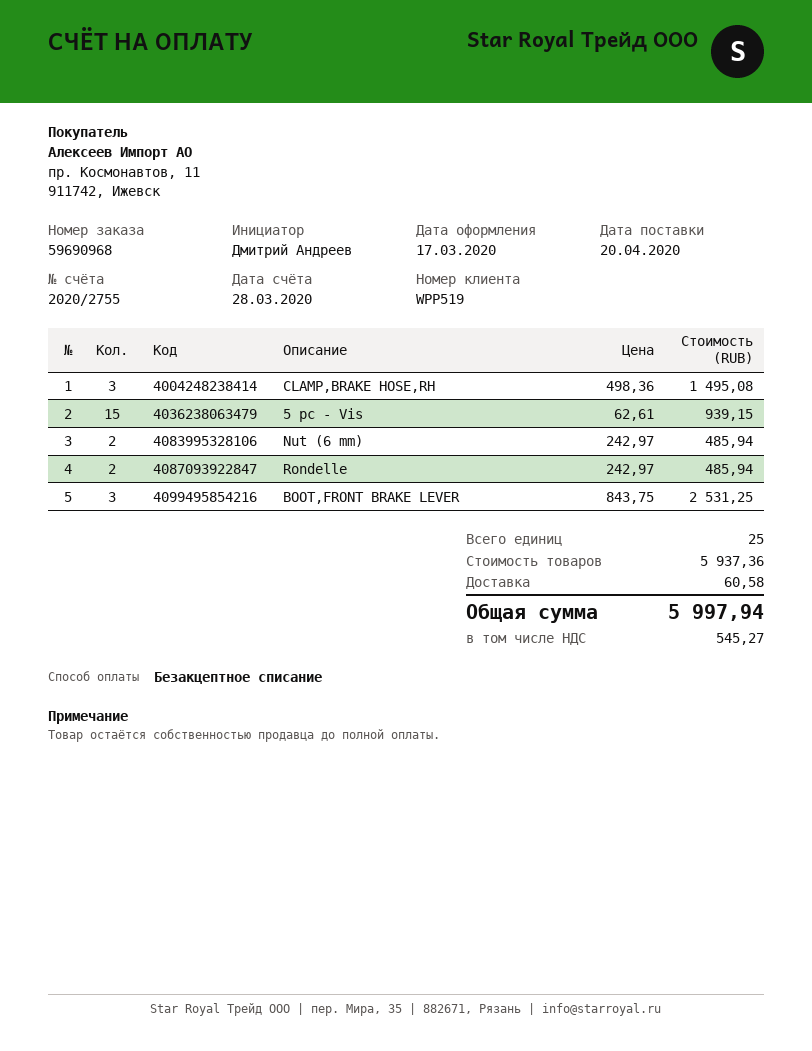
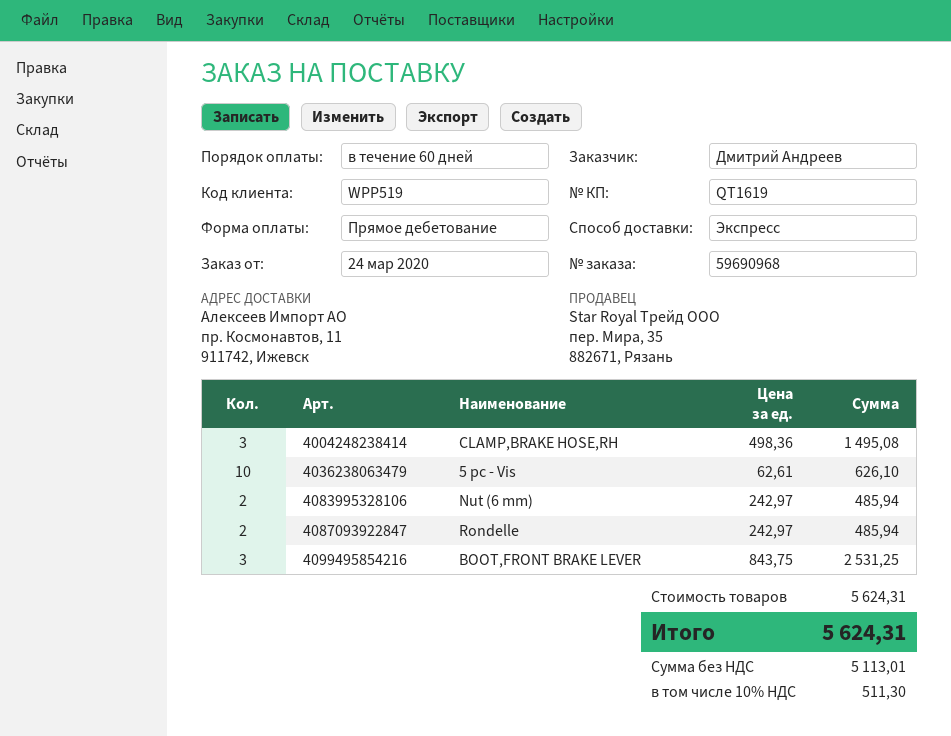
order date: 2020-03-17 -> 2020-03-24
5 pc - Vis: 15 x 62.61 = 939.15 -> 10 x 62.61 = 626.10
subtotal: 5937.36 -> 5624.31
shipping: 60.58 -> none
tax: 545.27 -> 511.30
total: 5997.94 -> 5624.31

